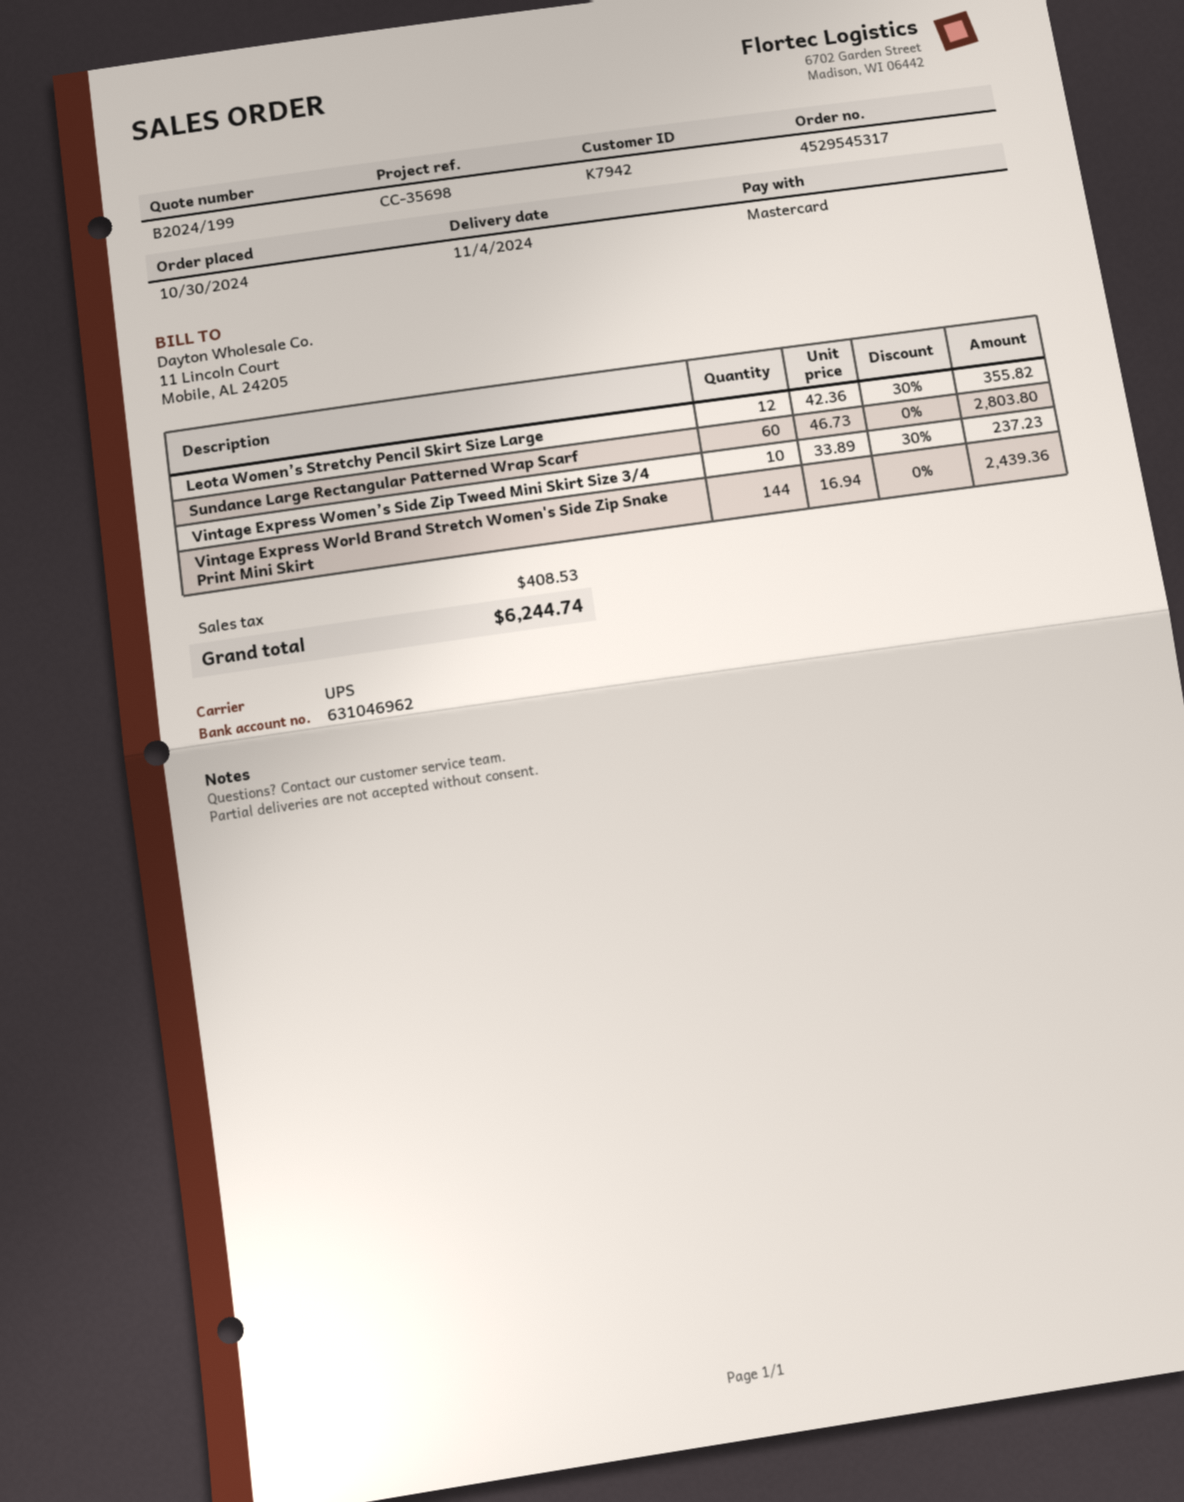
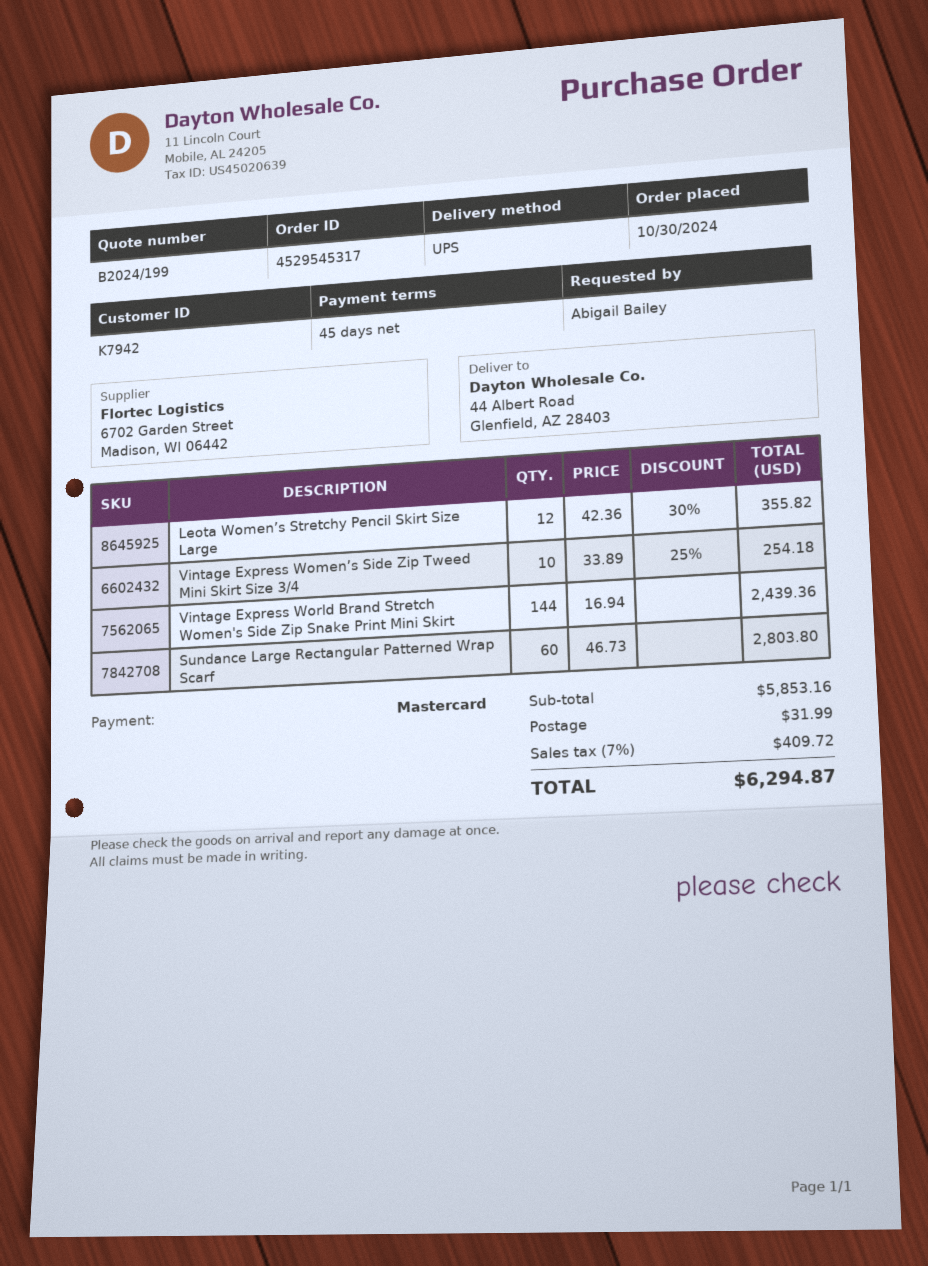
Vintage Express Women’s Side Zip Tweed Mini Skirt Size 3/4: 10 x 33.89 - 30% = 237.23 -> 10 x 33.89 - 25% = 254.18
shipping: none -> 31.99
tax: 408.53 -> 409.72
total: 6244.74 -> 6294.87

